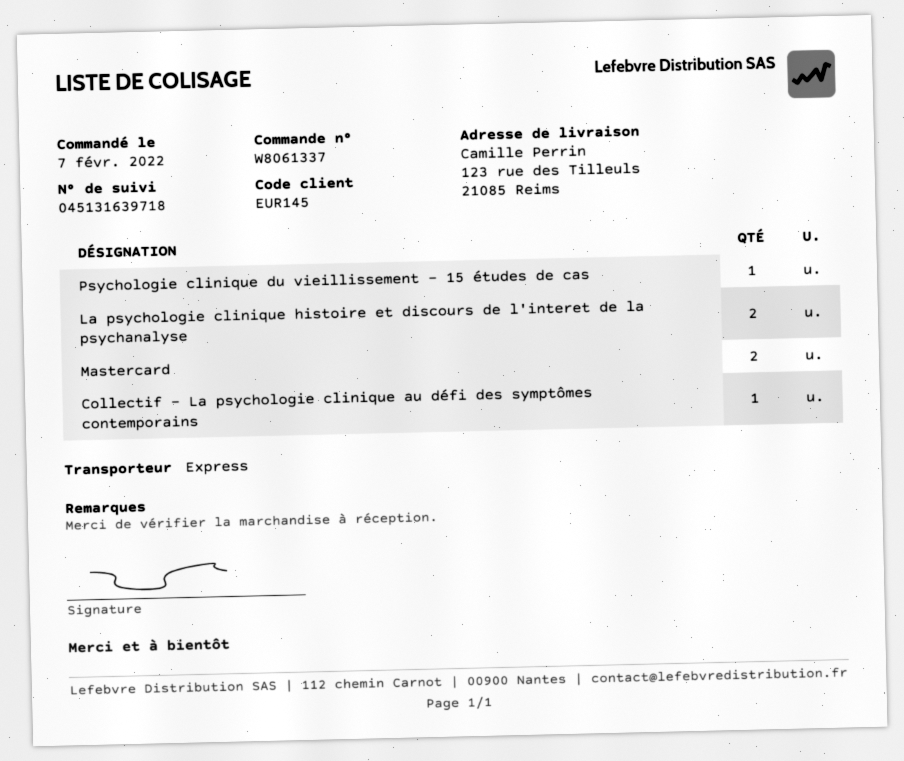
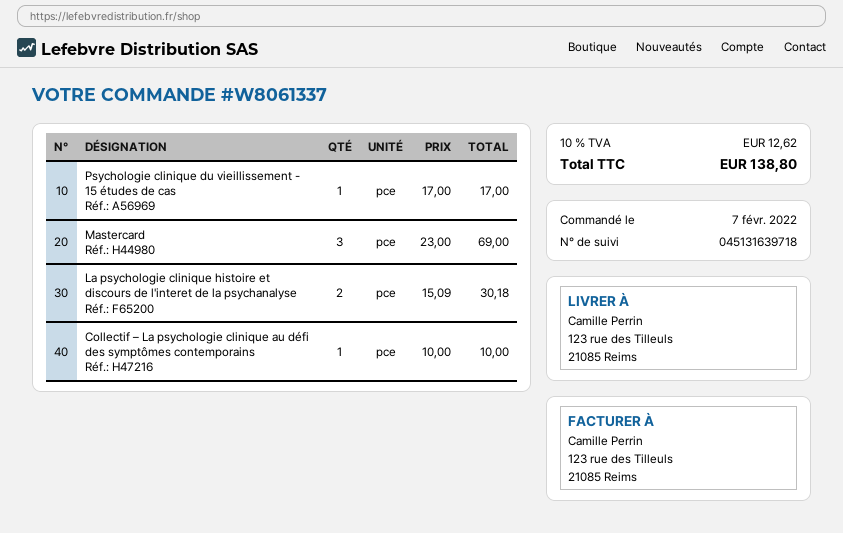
Mastercard: 2 -> 3

